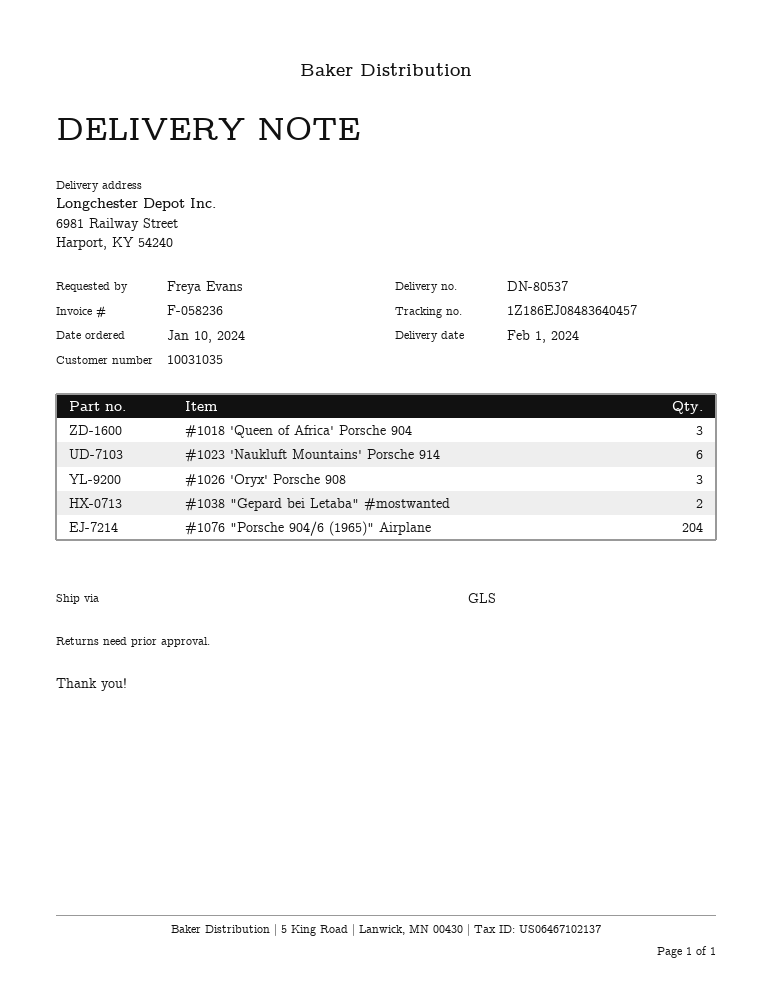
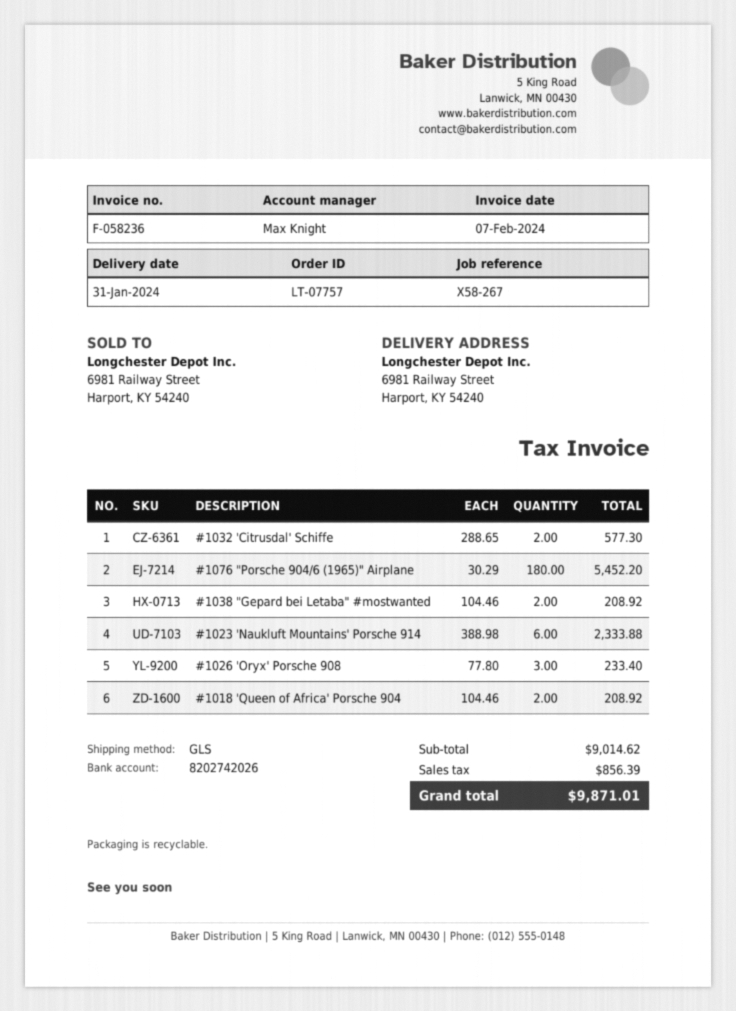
delivery date: 2024-02-01 -> 2024-01-31
#1018 'Queen of Africa' Porsche 904: 3 -> 2
#1076 "Porsche 904/6 (1965)" Airplane: 204 -> 180
#1032 'Citrusdal' Schiffe: none -> 2

